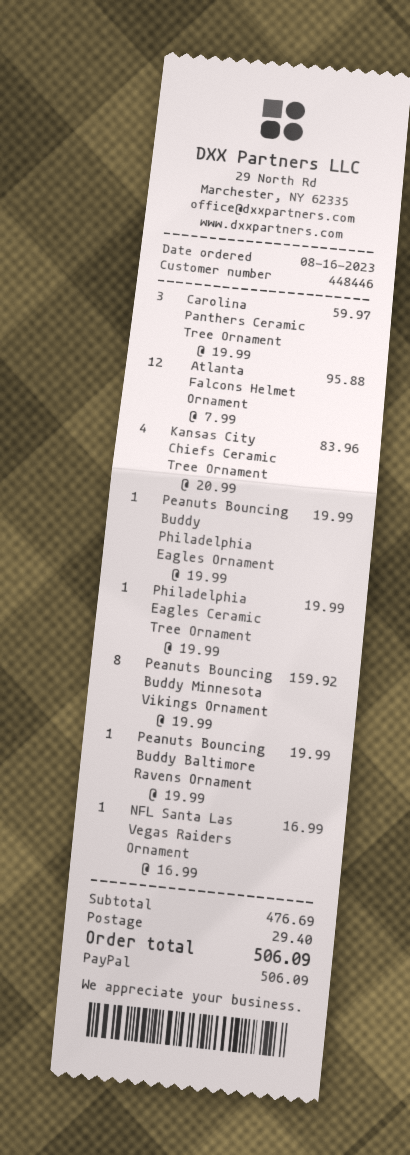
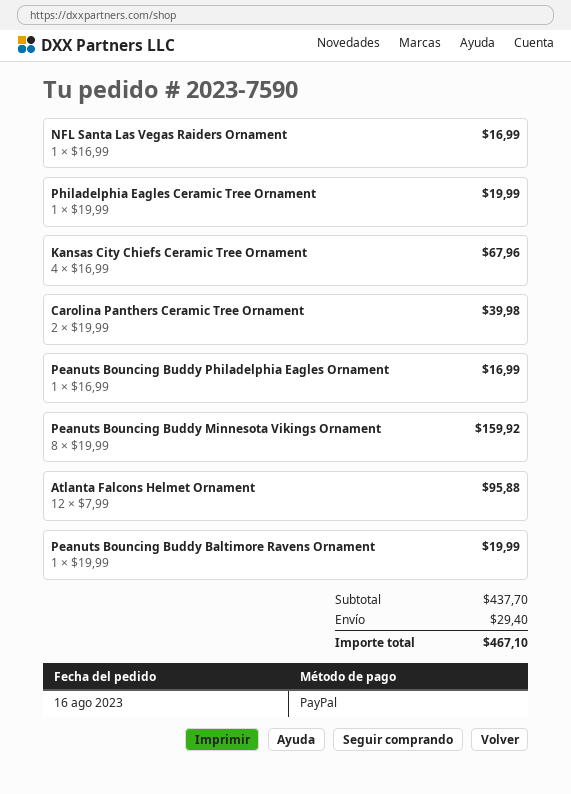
Carolina Panthers Ceramic Tree Ornament: 3 x 19.99 = 59.97 -> 2 x 19.99 = 39.98
Kansas City Chiefs Ceramic Tree Ornament: 4 x 20.99 = 83.96 -> 4 x 16.99 = 67.96
Peanuts Bouncing Buddy Philadelphia Eagles Ornament: 1 x 19.99 = 19.99 -> 1 x 16.99 = 16.99
subtotal: 476.69 -> 437.70
total: 506.09 -> 467.10

